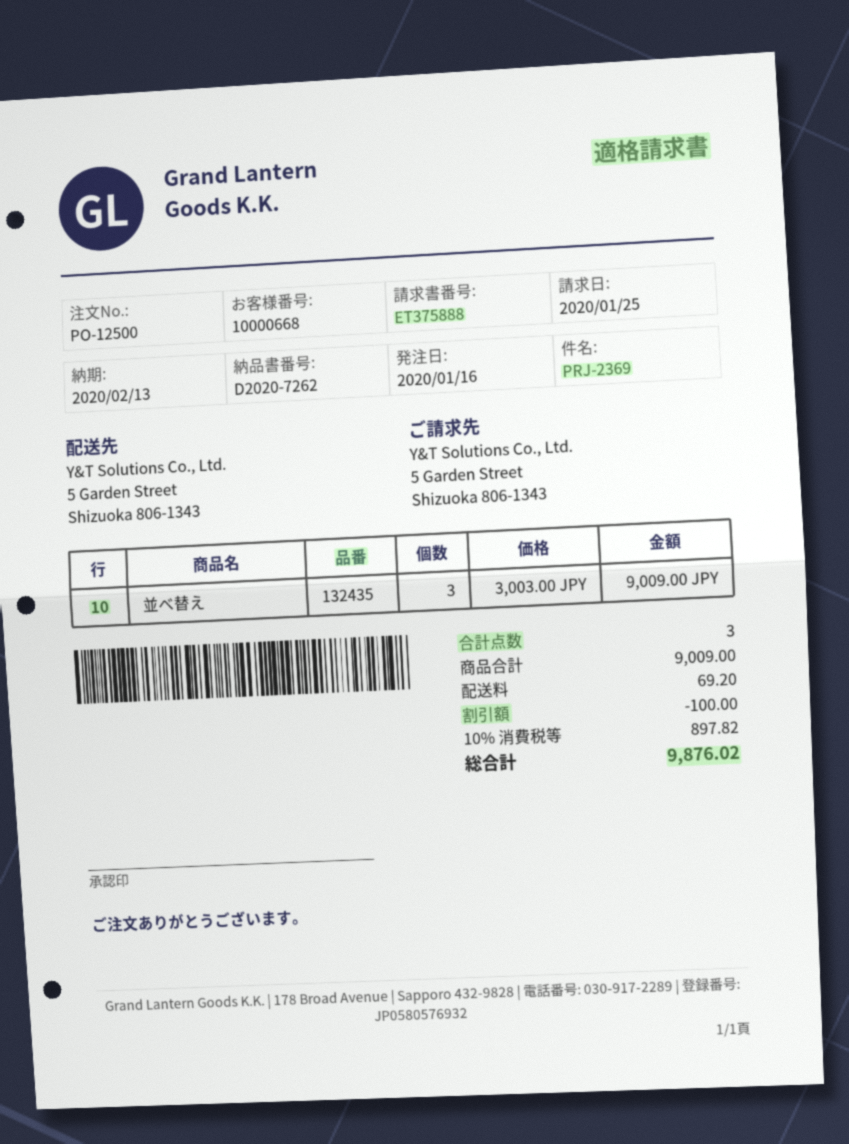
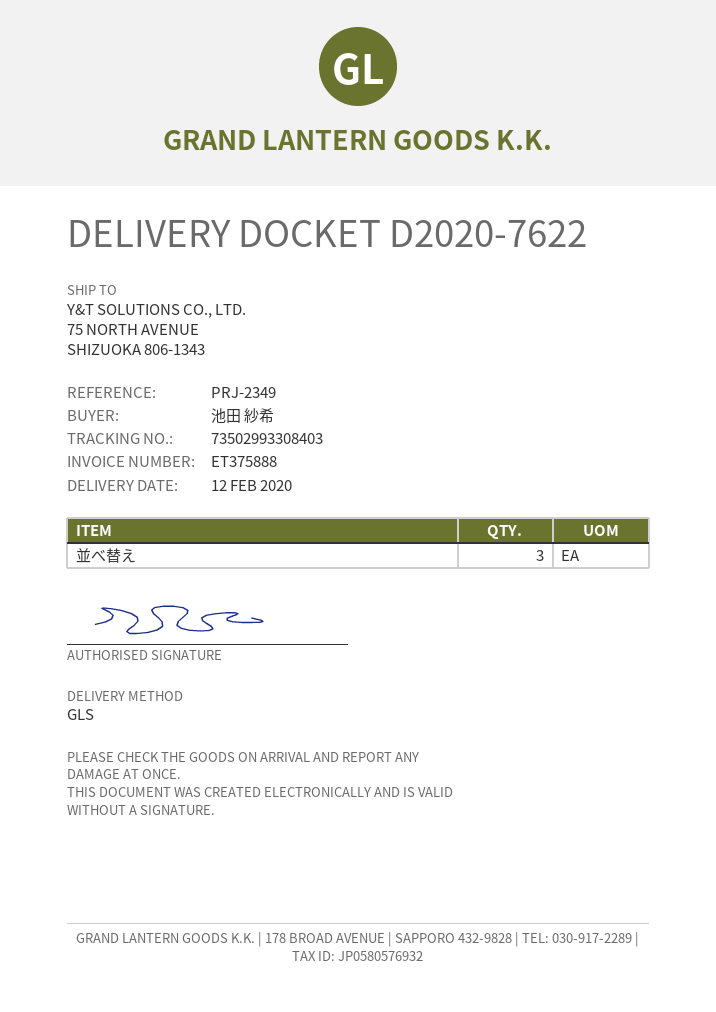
delivery note number: D2020-7262 -> D2020-7622
delivery date: 2020-02-13 -> 2020-02-12
reference: PRJ-2369 -> PRJ-2349
ship to: 5 Garden Street, Shizuoka 806-1343 -> 75 NORTH AVENUE, SHIZUOKA 806-1343

